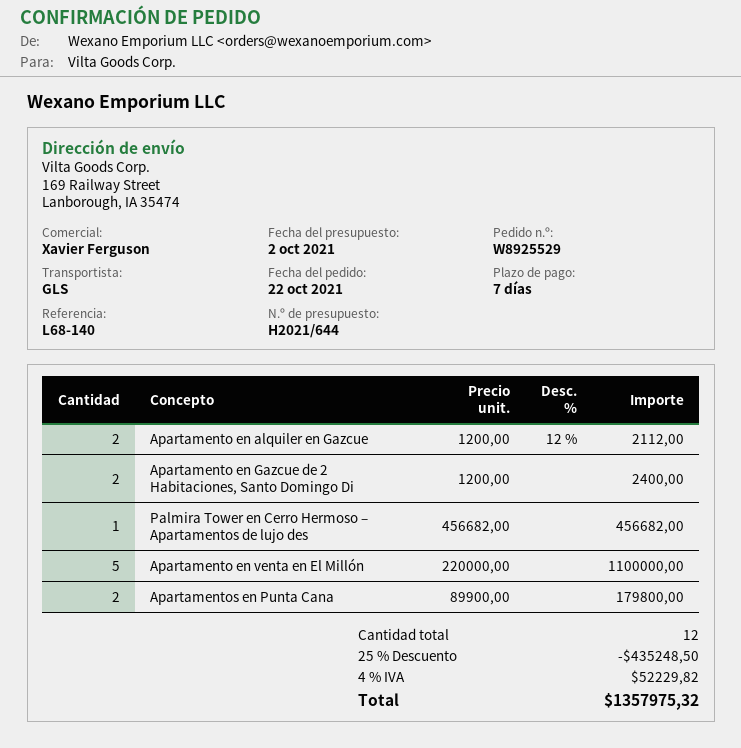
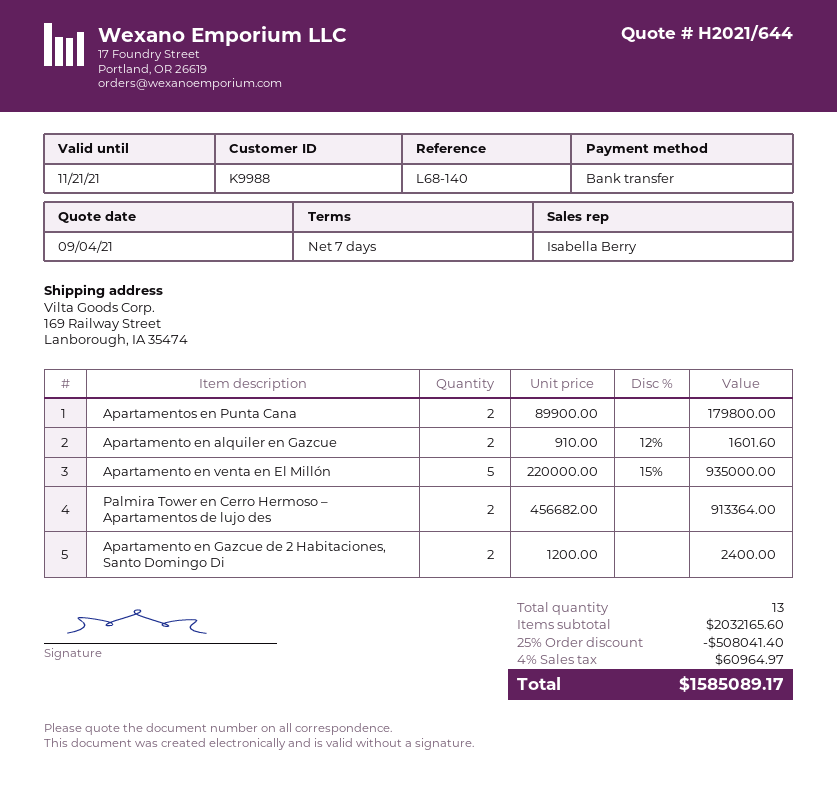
quote date: 2021-10-02 -> 2021-09-04
sales rep: Xavier Ferguson -> Isabella Berry
Apartamento en alquiler en Gazcue: 2 x 1200.00 - 12% = 2112.00 -> 2 x 910.00 - 12% = 1601.60
Palmira Tower en Cerro Hermoso – Apartamentos de lujo des: 1 x 456682.00 = 456682.00 -> 2 x 456682.00 = 913364.00
Apartamento en venta en El Millón: 5 x 220000.00 = 1100000.00 -> 5 x 220000.00 - 15% = 935000.00
total quantity: 12 -> 13
discount: 25% = 435248.50 -> 25% = 508041.40
tax: 4% = 52229.82 -> 4% = 60964.97
total: 1357975.32 -> 1585089.17

